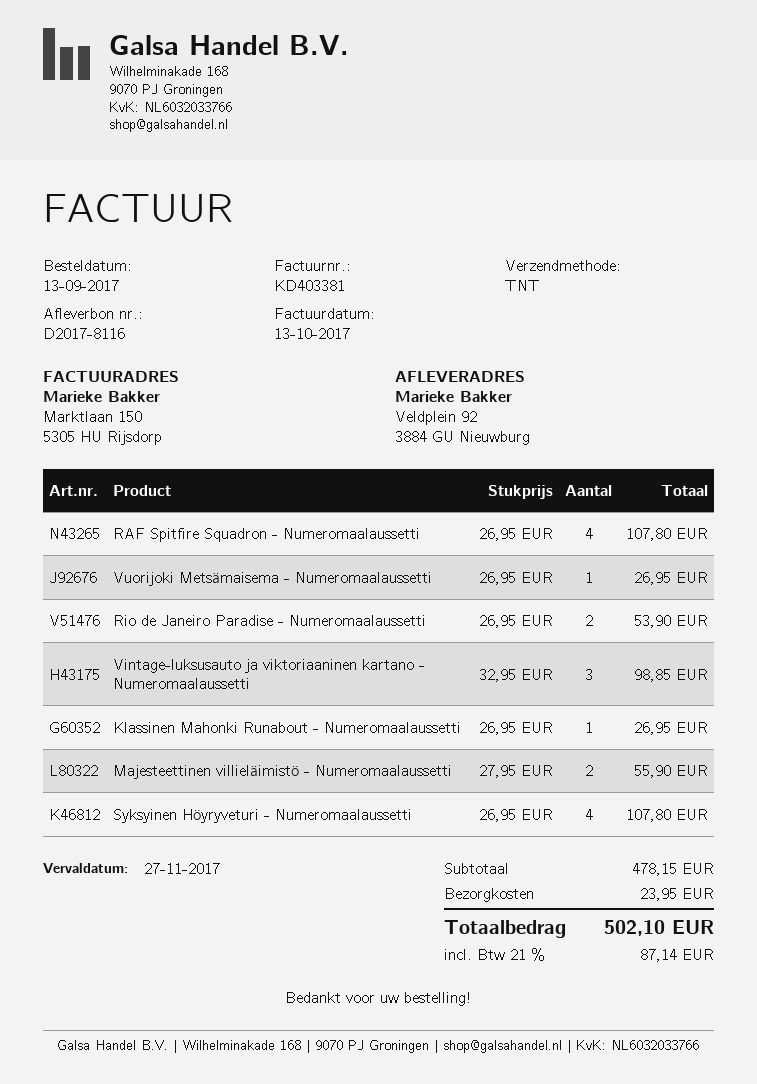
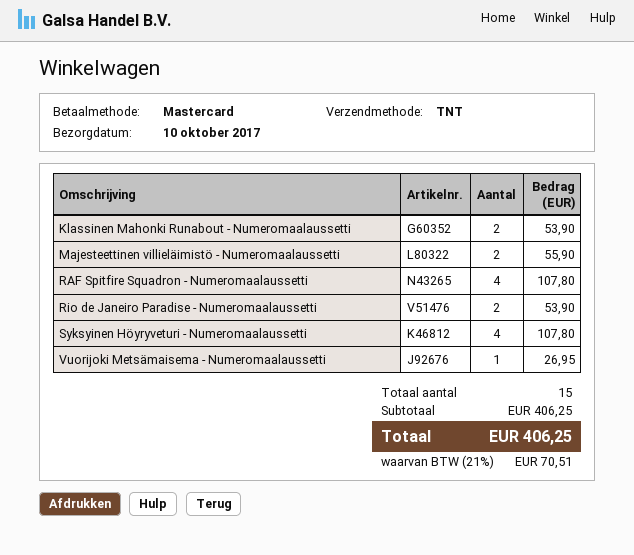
Vintage-luksusauto ja viktoriaaninen kartano - Numeromaalaussetti: 3 for 98.85 -> none
Klassinen Mahonki Runabout - Numeromaalaussetti: 1 for 26.95 -> 2 for 53.90
subtotal: 478.15 -> 406.25
shipping: 23.95 -> none
tax: 21% = 87.14 -> 21% = 70.51
total: 502.10 -> 406.25

